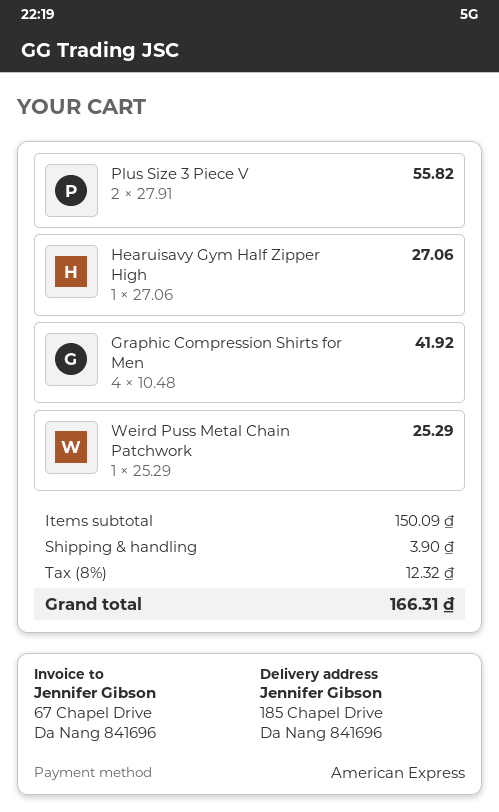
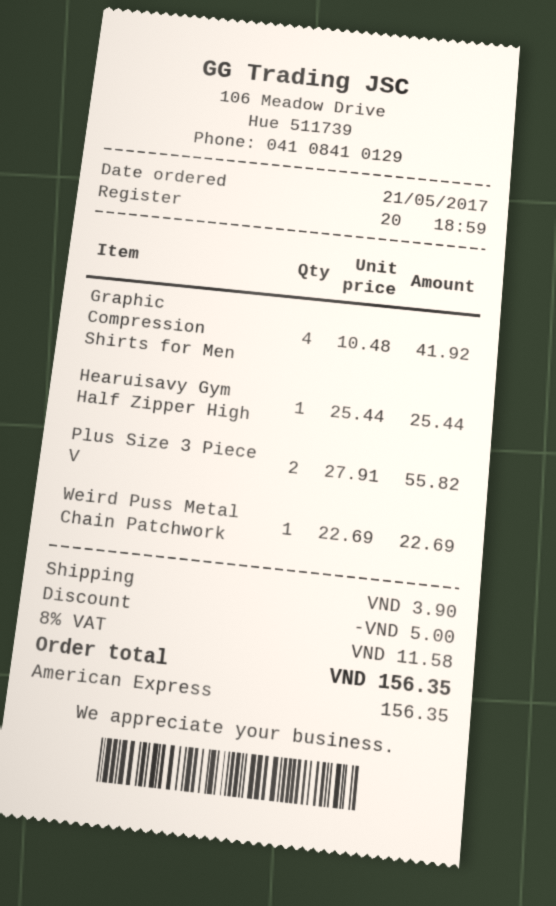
Hearuisavy Gym Half Zipper High: 1 x 27.06 = 27.06 -> 1 x 25.44 = 25.44
Weird Puss Metal Chain Patchwork: 1 x 25.29 = 25.29 -> 1 x 22.69 = 22.69
discount: none -> 5.00
tax: 8% = 12.32 -> 8% = 11.58
total: 166.31 -> 156.35

